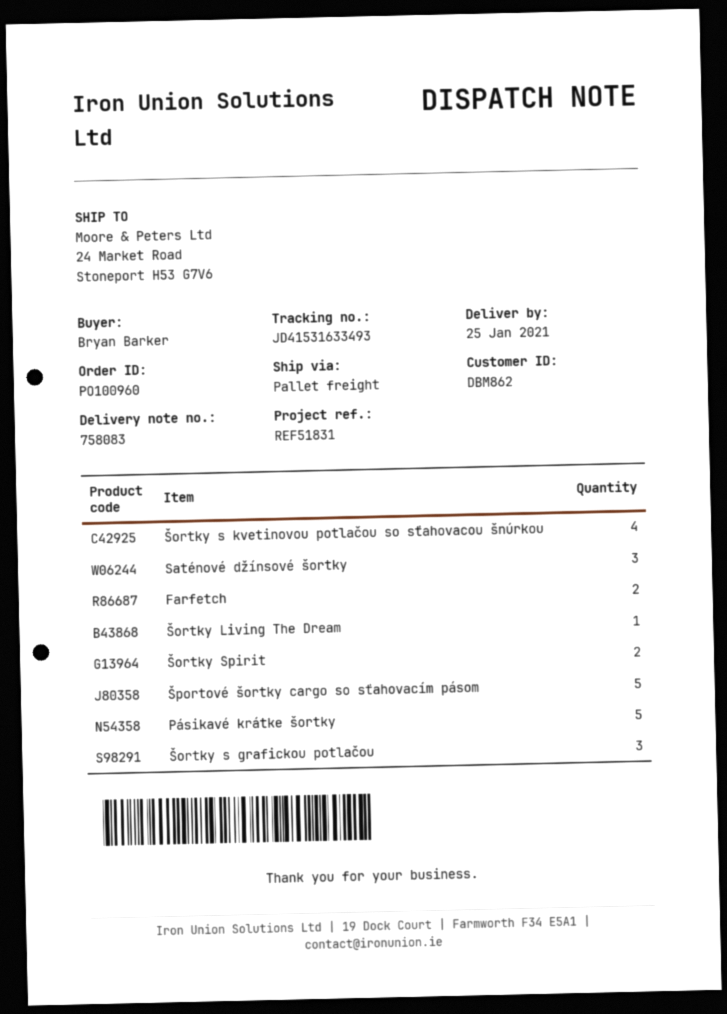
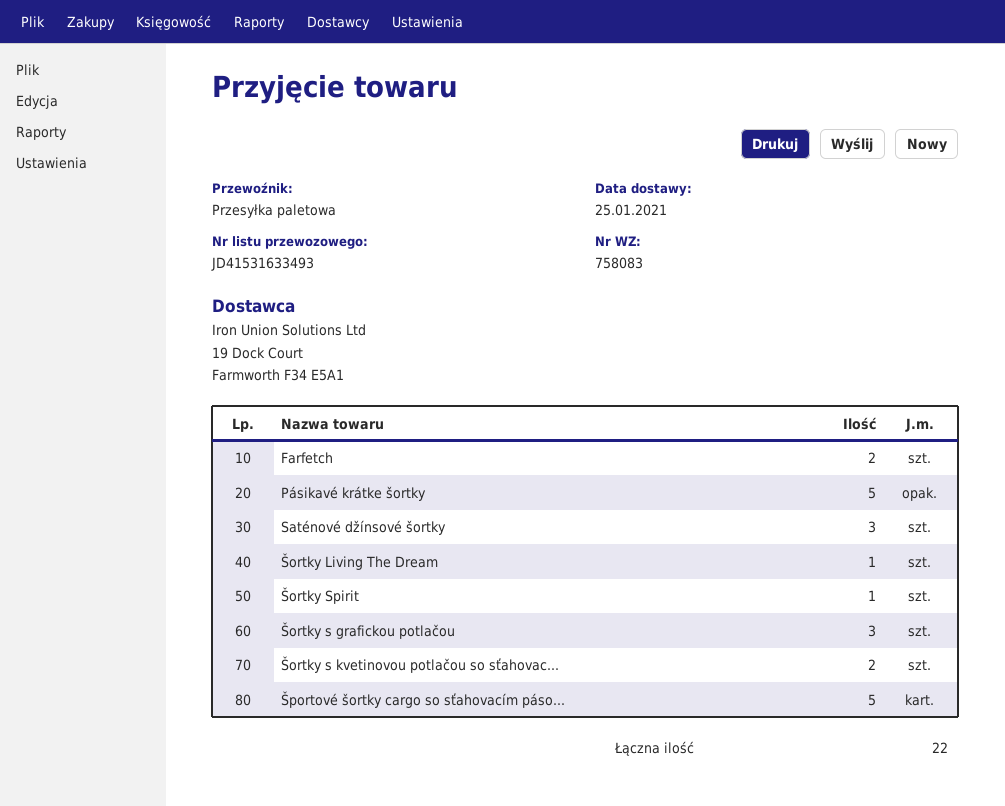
Šortky s kvetinovou potlačou so sťahovacou šnúrkou: 4 -> 2
Šortky Spirit: 2 -> 1

